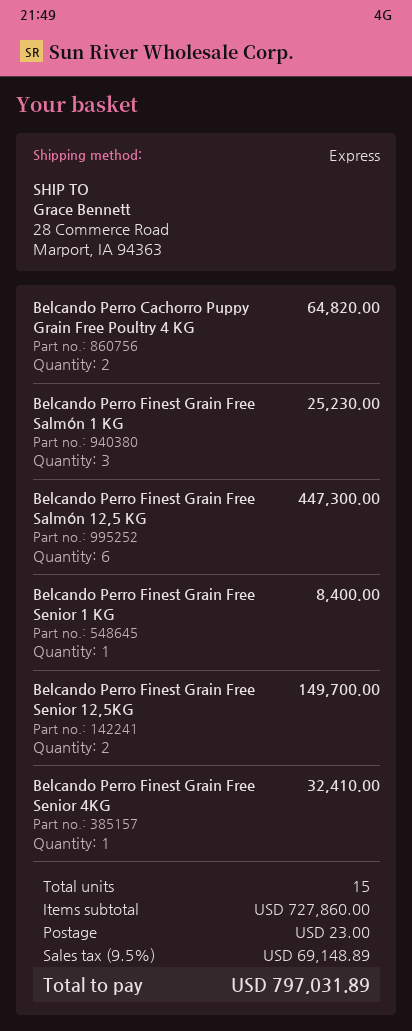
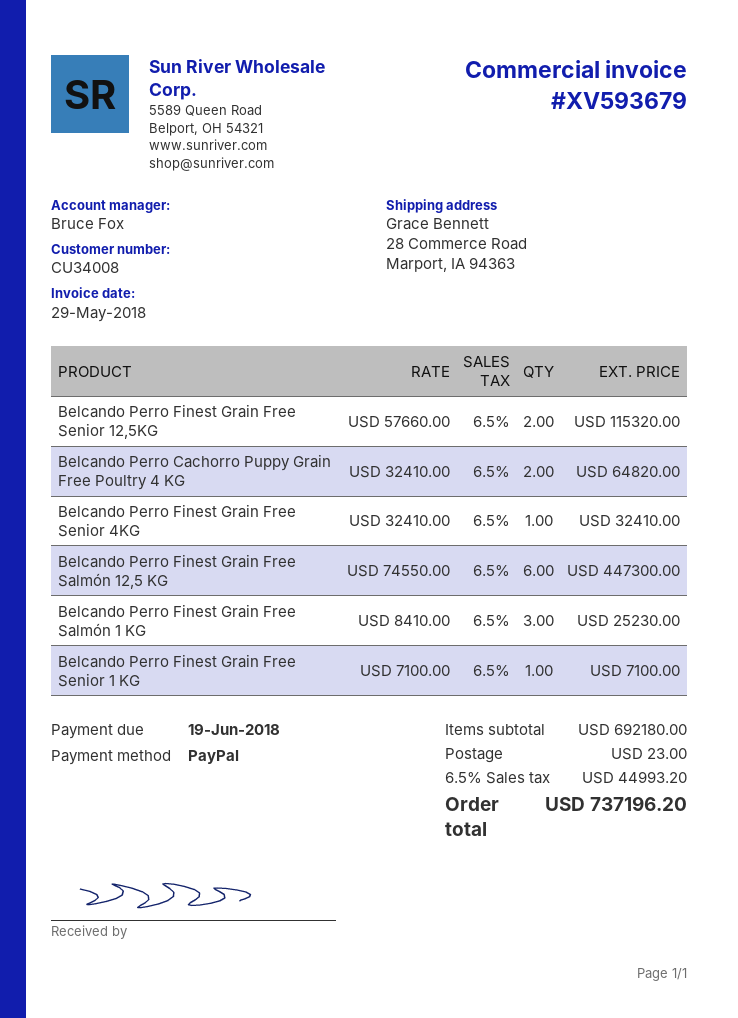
Belcando Perro Finest Grain Free Senior 1 KG: 1 for 8400.00 -> 1 for 7100.00
Belcando Perro Finest Grain Free Senior 12,5KG: 2 for 149700.00 -> 2 for 115320.00
subtotal: 727860.00 -> 692180.00
tax: 9.5% = 69148.89 -> 6.5% = 44993.20
total: 797031.89 -> 737196.20

